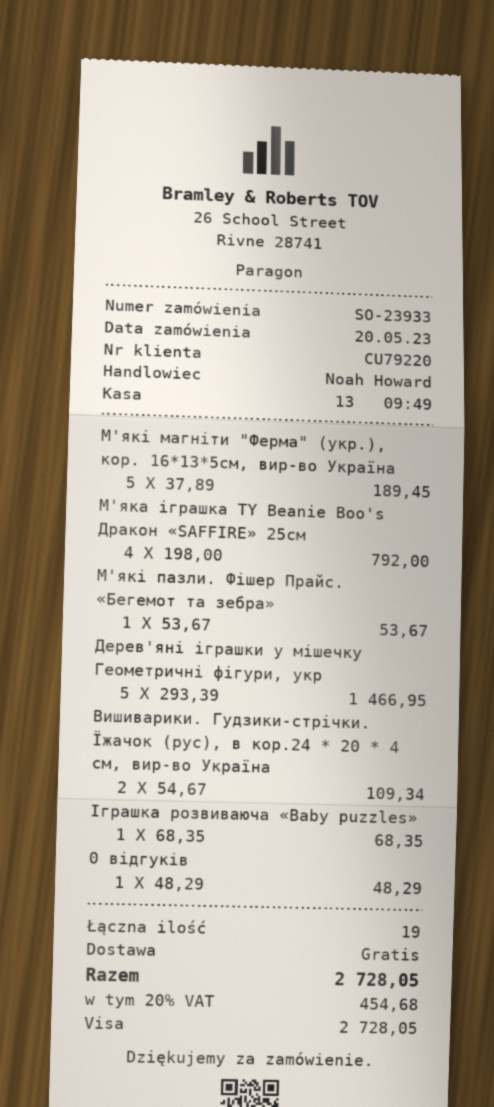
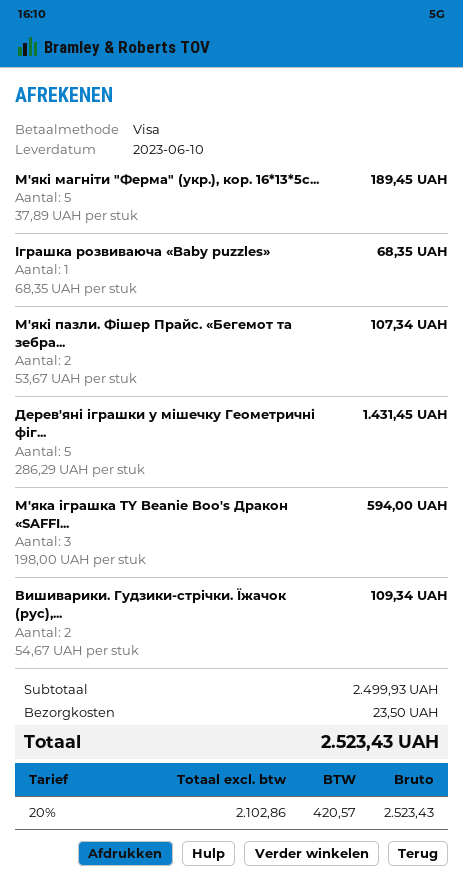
М'яка іграшка TY Beanie Boo's Дракон «SAFFIRE» 25см: 4 x 198.00 = 792.00 -> 3 x 198.00 = 594.00
М'які пазли. Фішер Прайс. «Бегемот та зебра»: 1 x 53.67 = 53.67 -> 2 x 53.67 = 107.34
Дерев'яні іграшки у мішечку Геометричні фігури, укр: 5 x 293.39 = 1466.95 -> 5 x 286.29 = 1431.45
0 відгуків: 1 x 48.29 = 48.29 -> none
shipping: 0.00 -> 23.50
tax: 20% = 454.68 -> 20% = 420.57
total: 2728.05 -> 2523.43

